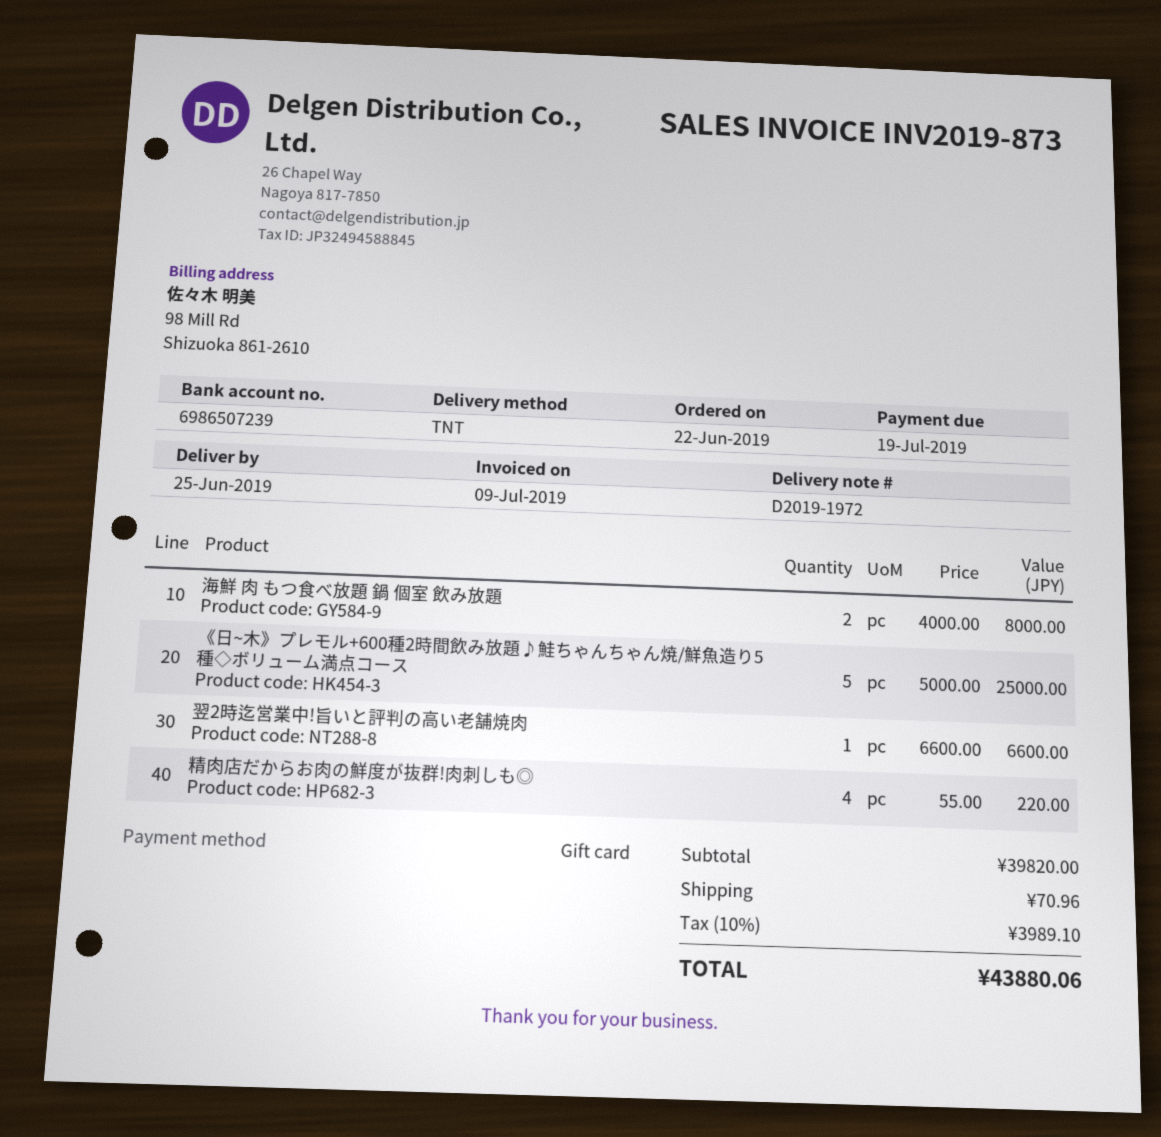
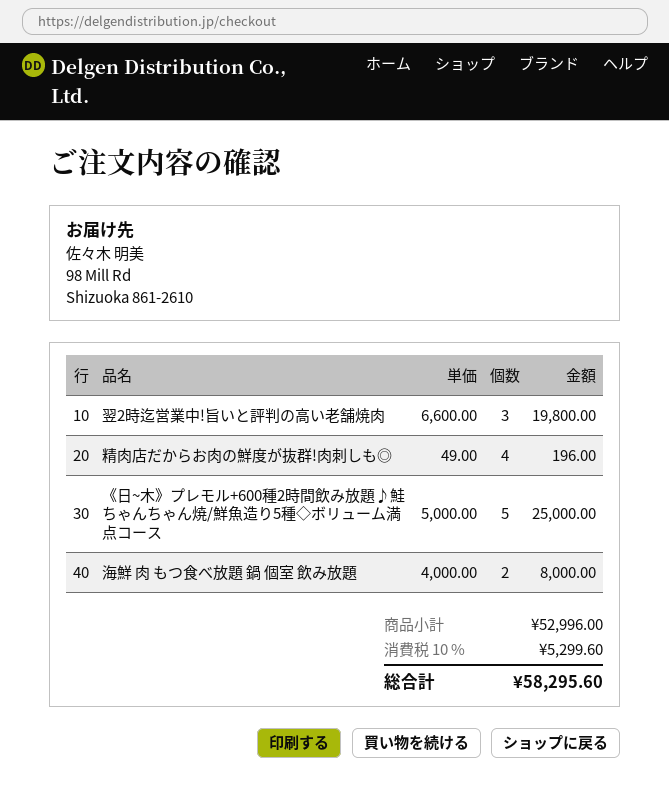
翌2時迄営業中!旨いと評判の高い老舗焼肉: 1 x 6600.00 = 6600.00 -> 3 x 6600.00 = 19800.00
精肉店だからお肉の鮮度が抜群!肉刺しも◎: 4 x 55.00 = 220.00 -> 4 x 49.00 = 196.00
subtotal: 39820.00 -> 52996.00
shipping: 70.96 -> none
tax: 10% = 3989.10 -> 10% = 5299.60
total: 43880.06 -> 58295.60

